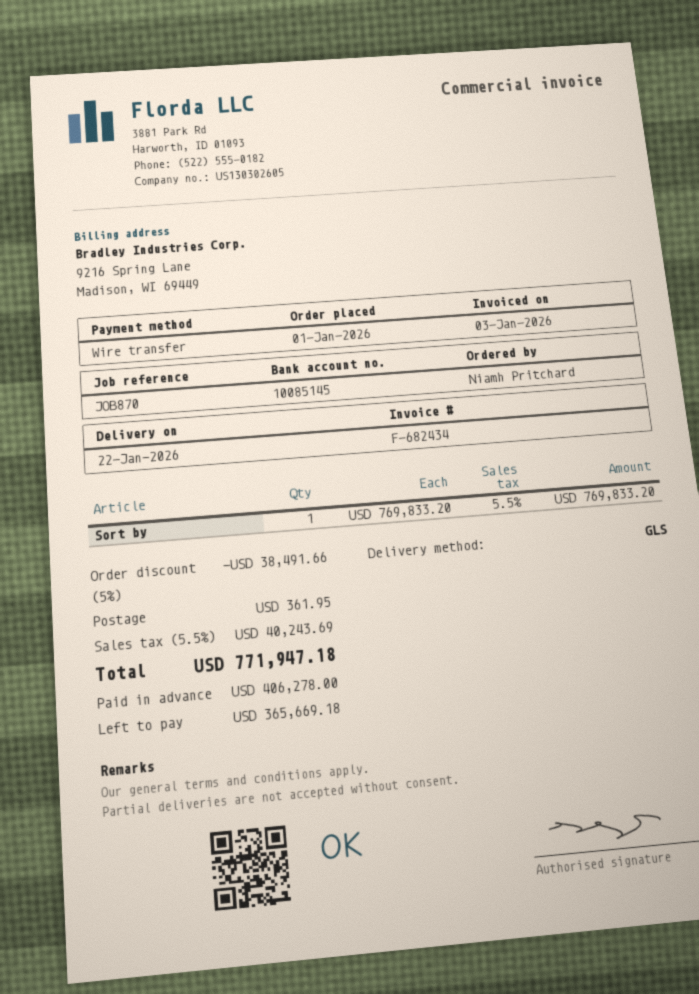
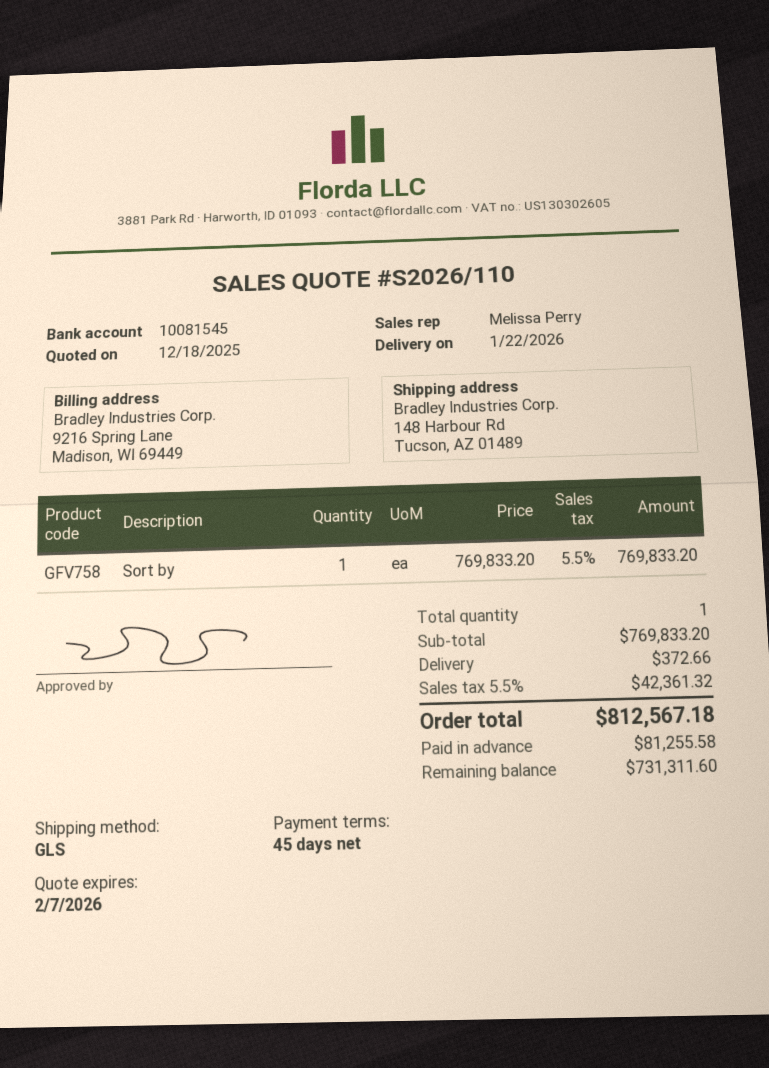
bank account: 10085145 -> 10081545
discount: 5% = 38491.66 -> none
shipping: 361.95 -> 372.66
tax: 5.5% = 40243.69 -> 5.5% = 42361.32
total: 771947.18 -> 812567.18
deposit: 406278.00 -> 81255.58
balance: 365669.18 -> 731311.60

